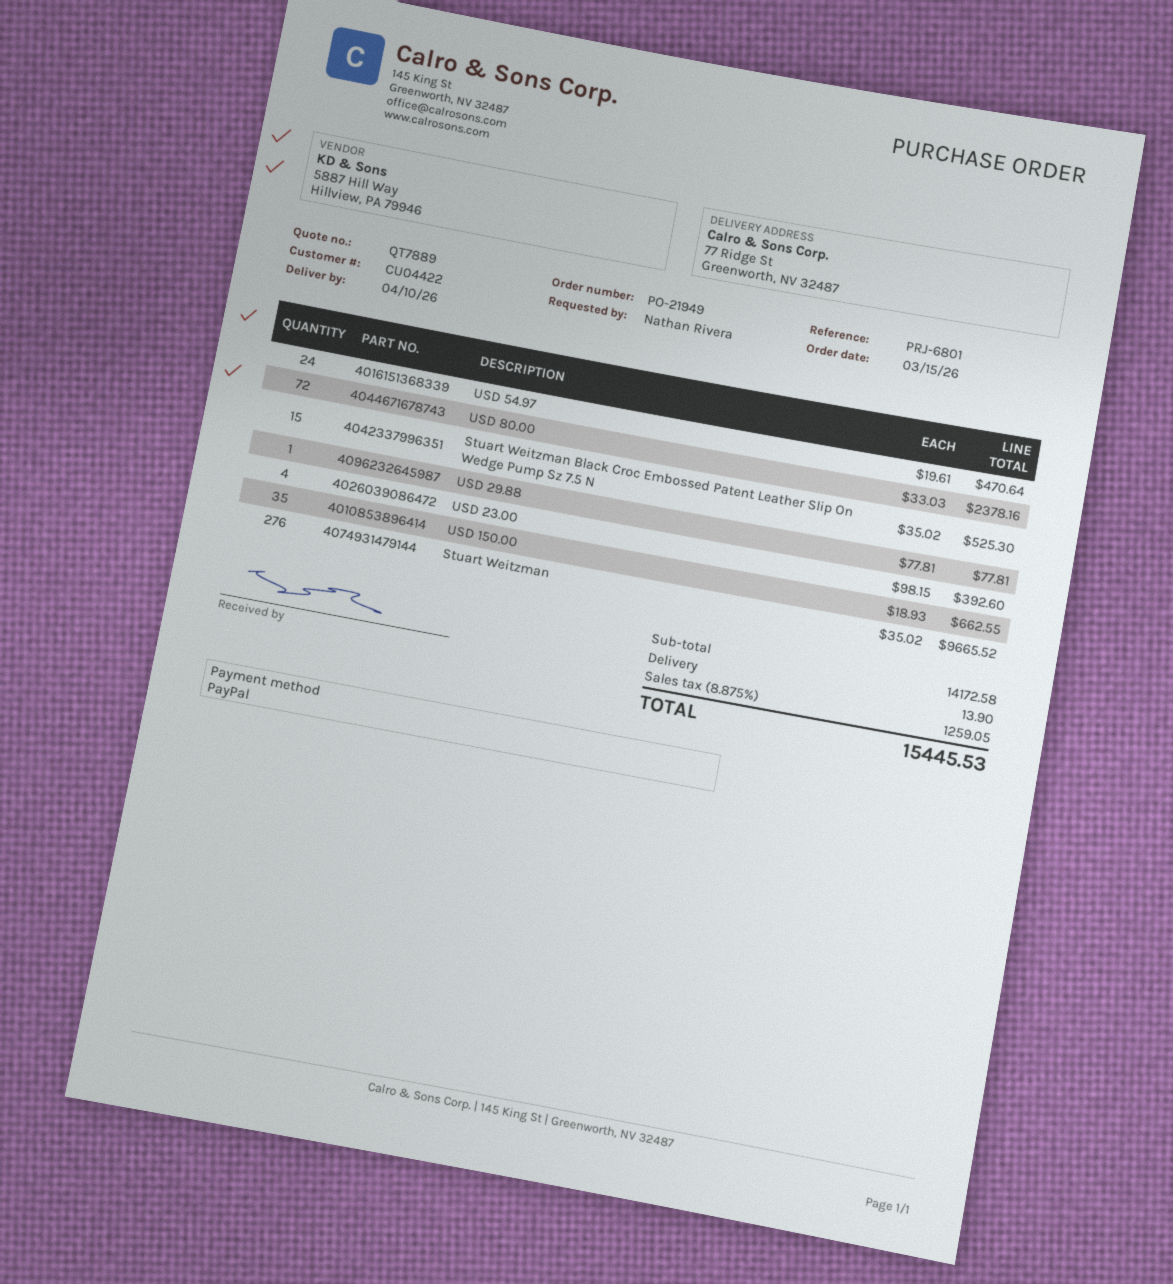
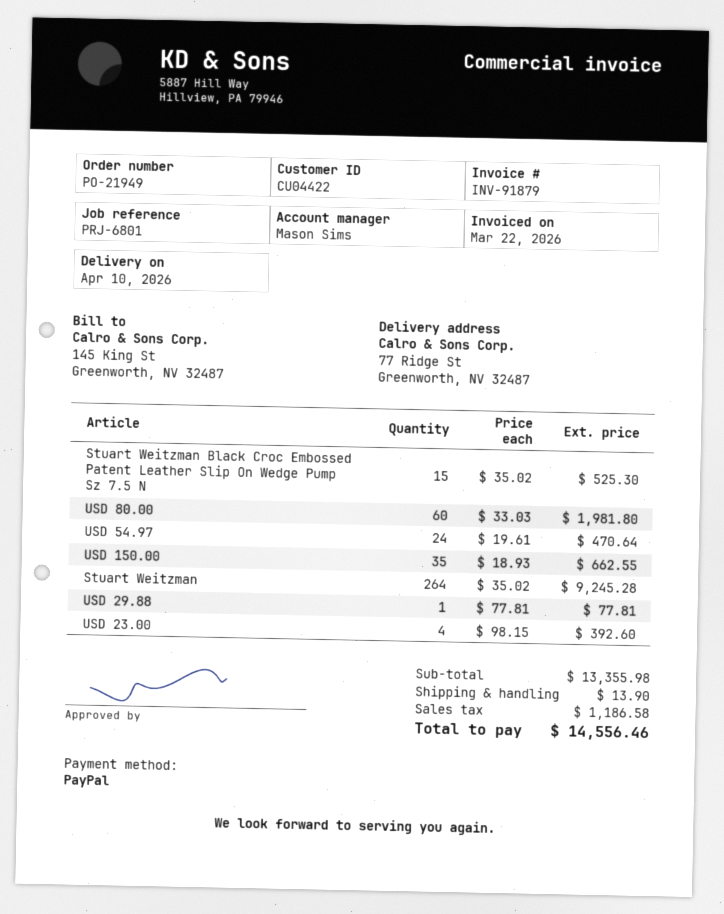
USD 80.00: 72 x 33.03 = 2378.16 -> 60 x 33.03 = 1981.80
Stuart Weitzman: 276 x 35.02 = 9665.52 -> 264 x 35.02 = 9245.28
subtotal: 14172.58 -> 13355.98
tax: 1259.05 -> 1186.58
total: 15445.53 -> 14556.46

